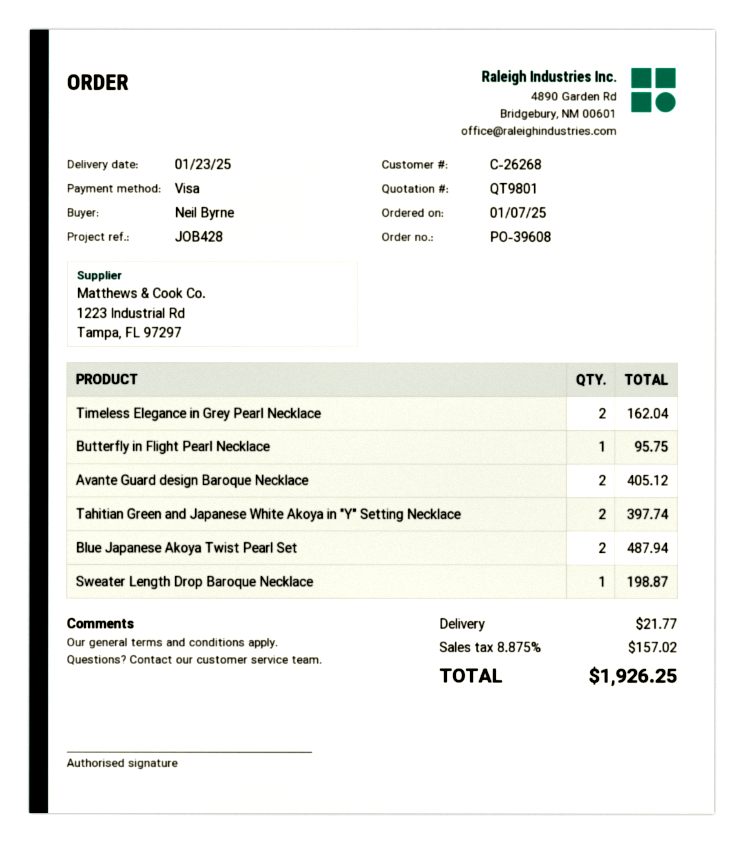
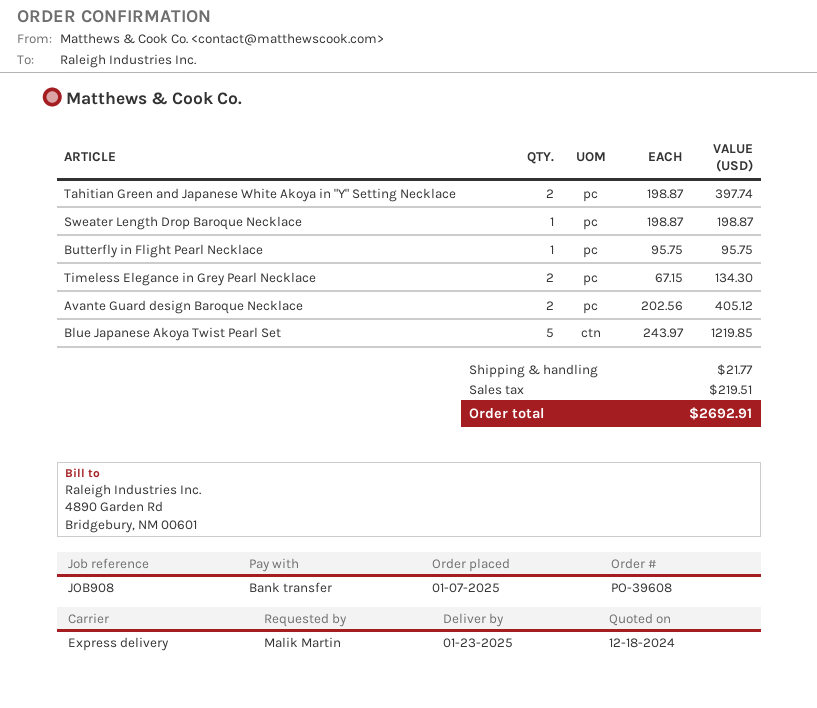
reference: JOB428 -> JOB908
ordered by: Neil Byrne -> Malik Martin
payment method: Visa -> bank transfer
Timeless Elegance in Grey Pearl Necklace: 2 for 162.04 -> 2 for 134.30
Blue Japanese Akoya Twist Pearl Set: 2 for 487.94 -> 5 for 1219.85
tax: 157.02 -> 219.51
total: 1926.25 -> 2692.91

